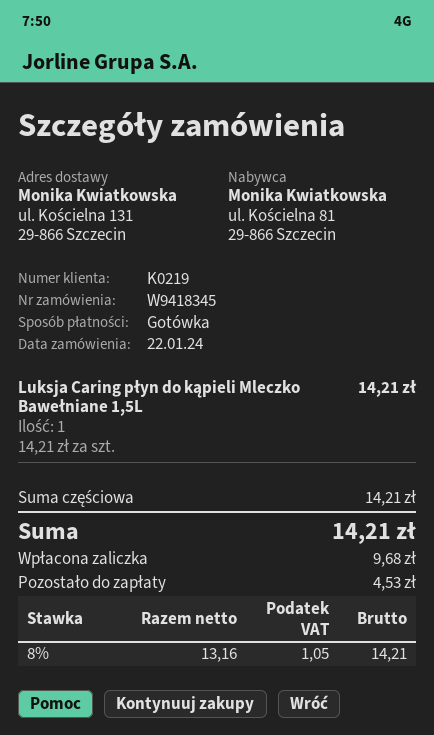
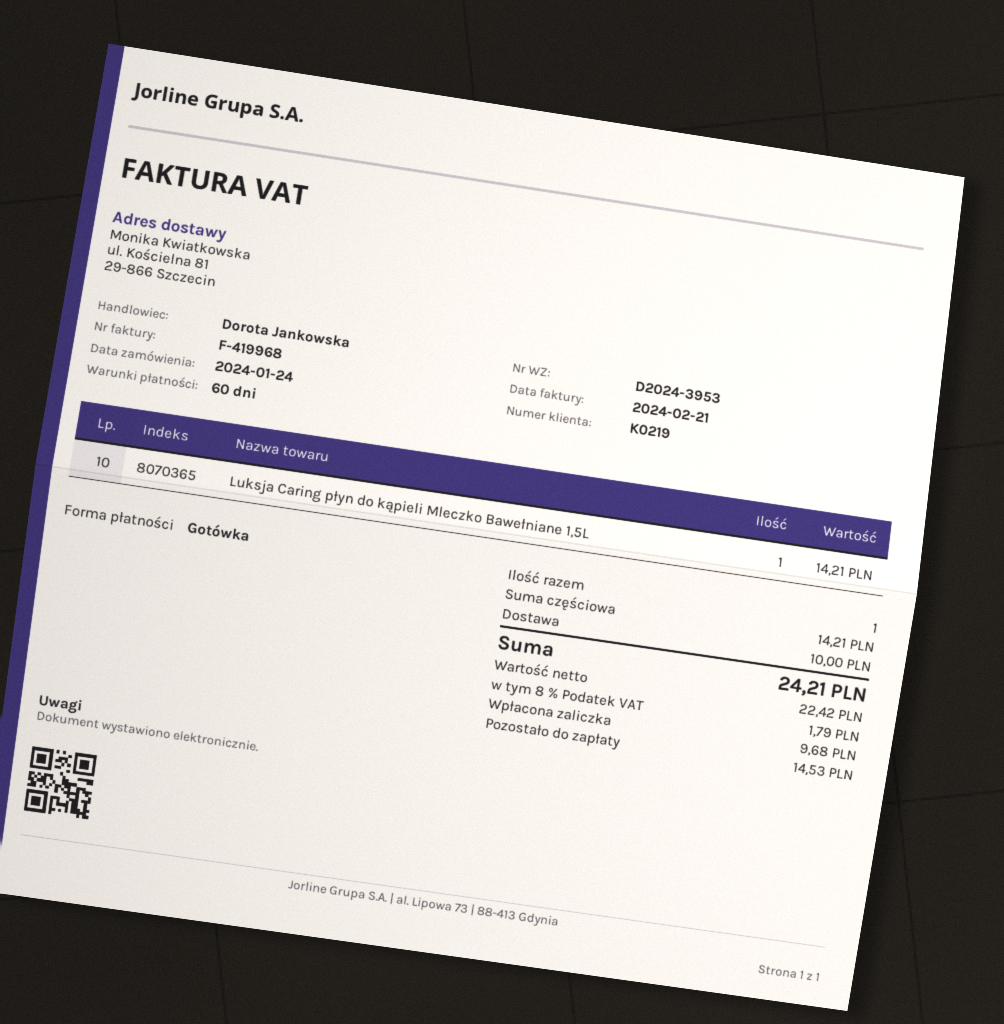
order date: 2024-01-22 -> 2024-01-24
ship to: ul. Kościelna 131, 29-866 Szczecin -> ul. Kościelna 81, 29-866 Szczecin
shipping: none -> 10.00
net: 13.16 -> 22.42
tax: 8% = 1.05 -> 8% = 1.79
total: 14.21 -> 24.21
balance: 4.53 -> 14.53

